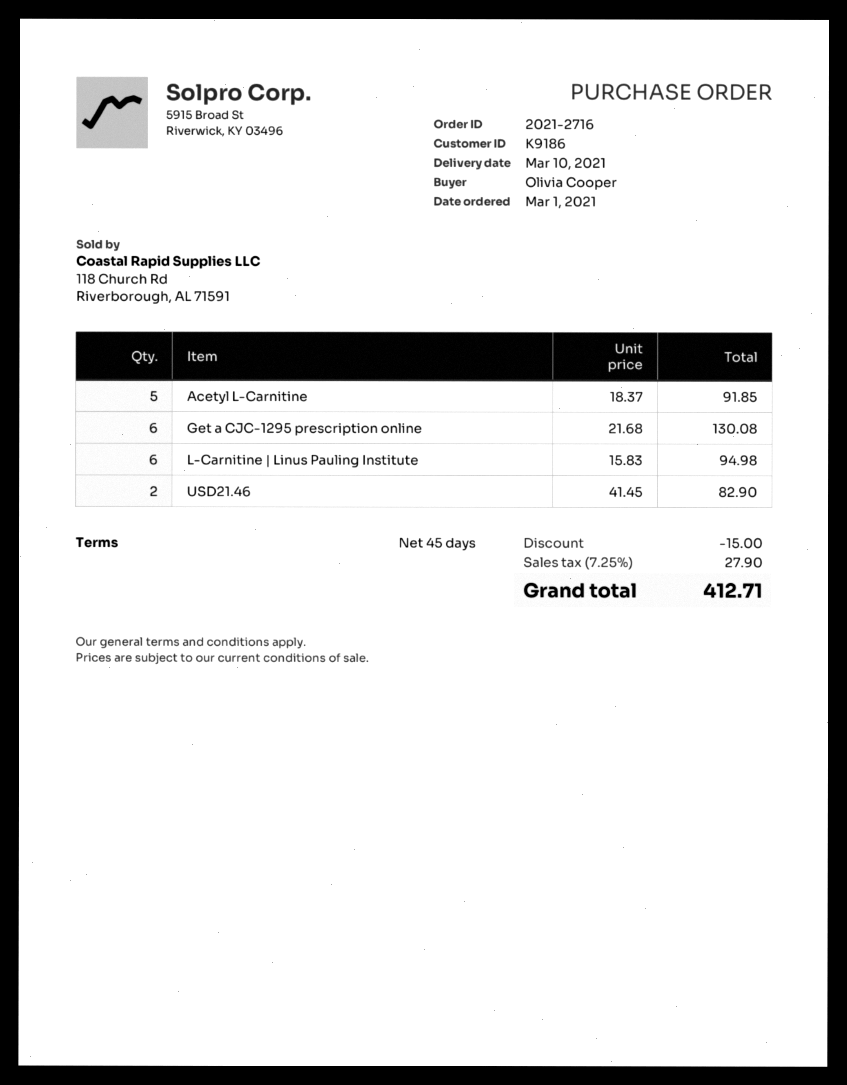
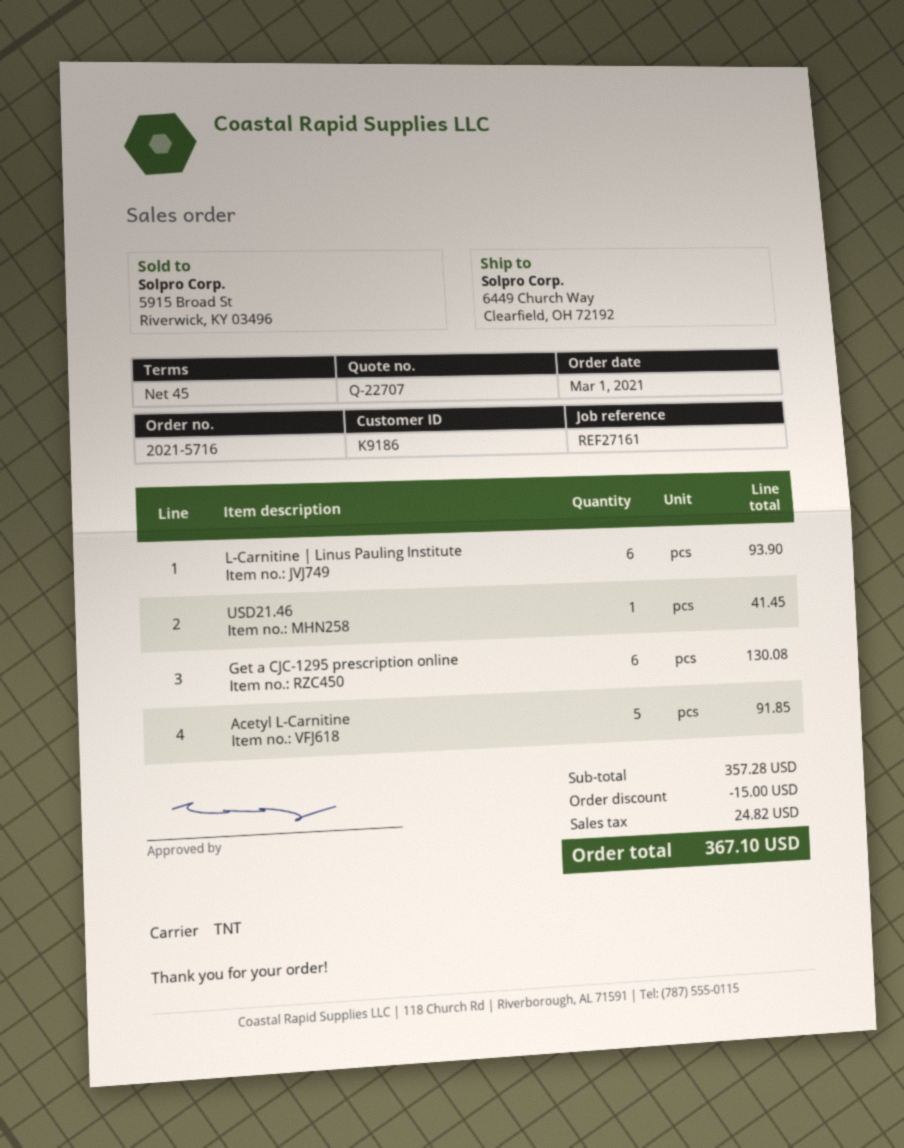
order number: 2021-2716 -> 2021-5716
L-Carnitine | Linus Pauling Institute: 6 for 94.98 -> 6 for 93.90
USD21.46: 2 for 82.90 -> 1 for 41.45
tax: 27.90 -> 24.82
total: 412.71 -> 367.10

